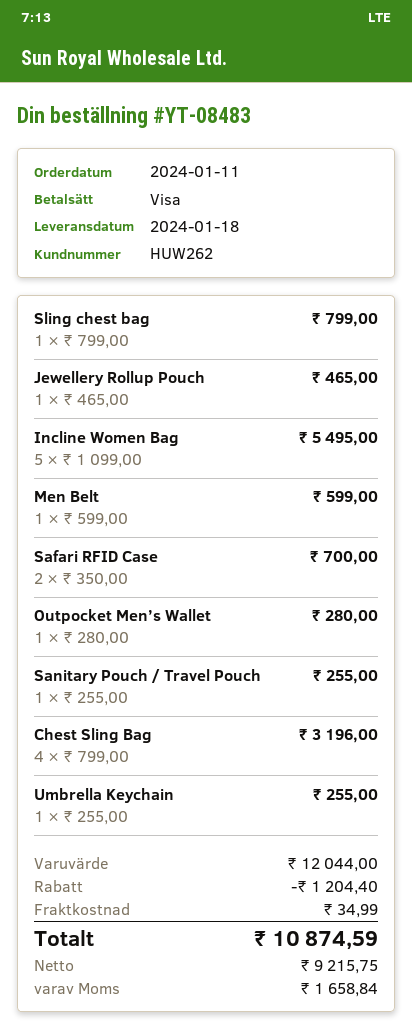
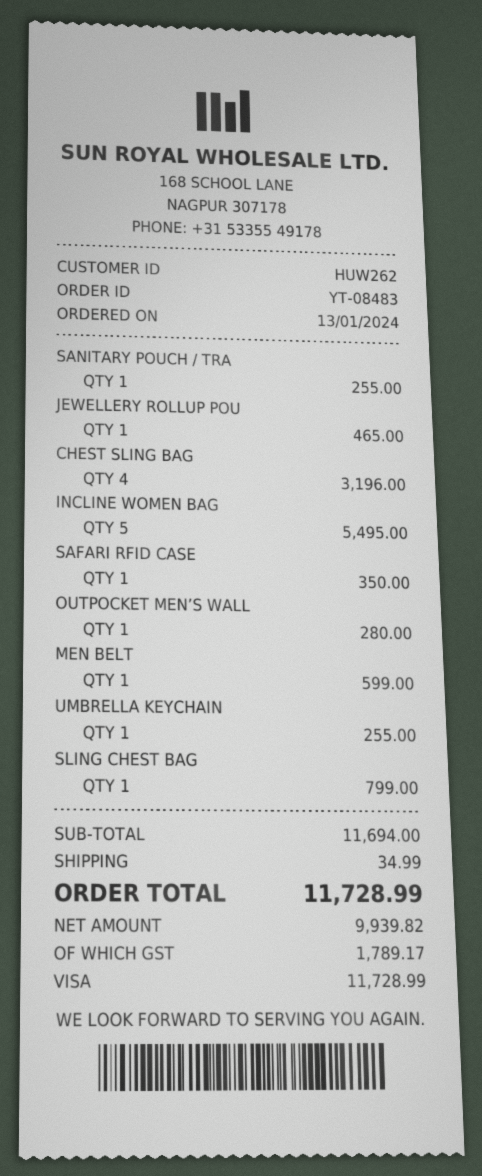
order date: 2024-01-11 -> 2024-01-13
Safari RFID Case: 2 for 700.00 -> 1 for 350.00
subtotal: 12044.00 -> 11694.00
discount: 1204.40 -> none
net: 9215.75 -> 9939.82
tax: 1658.84 -> 1789.17
total: 10874.59 -> 11728.99

